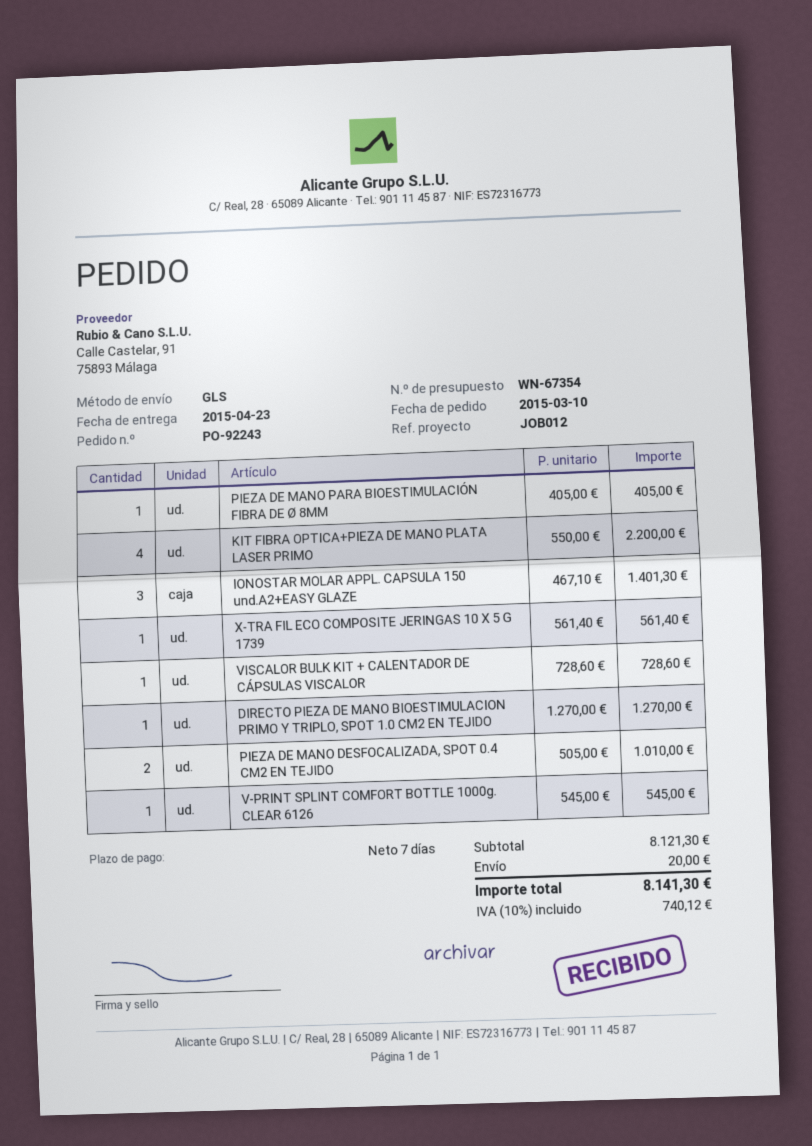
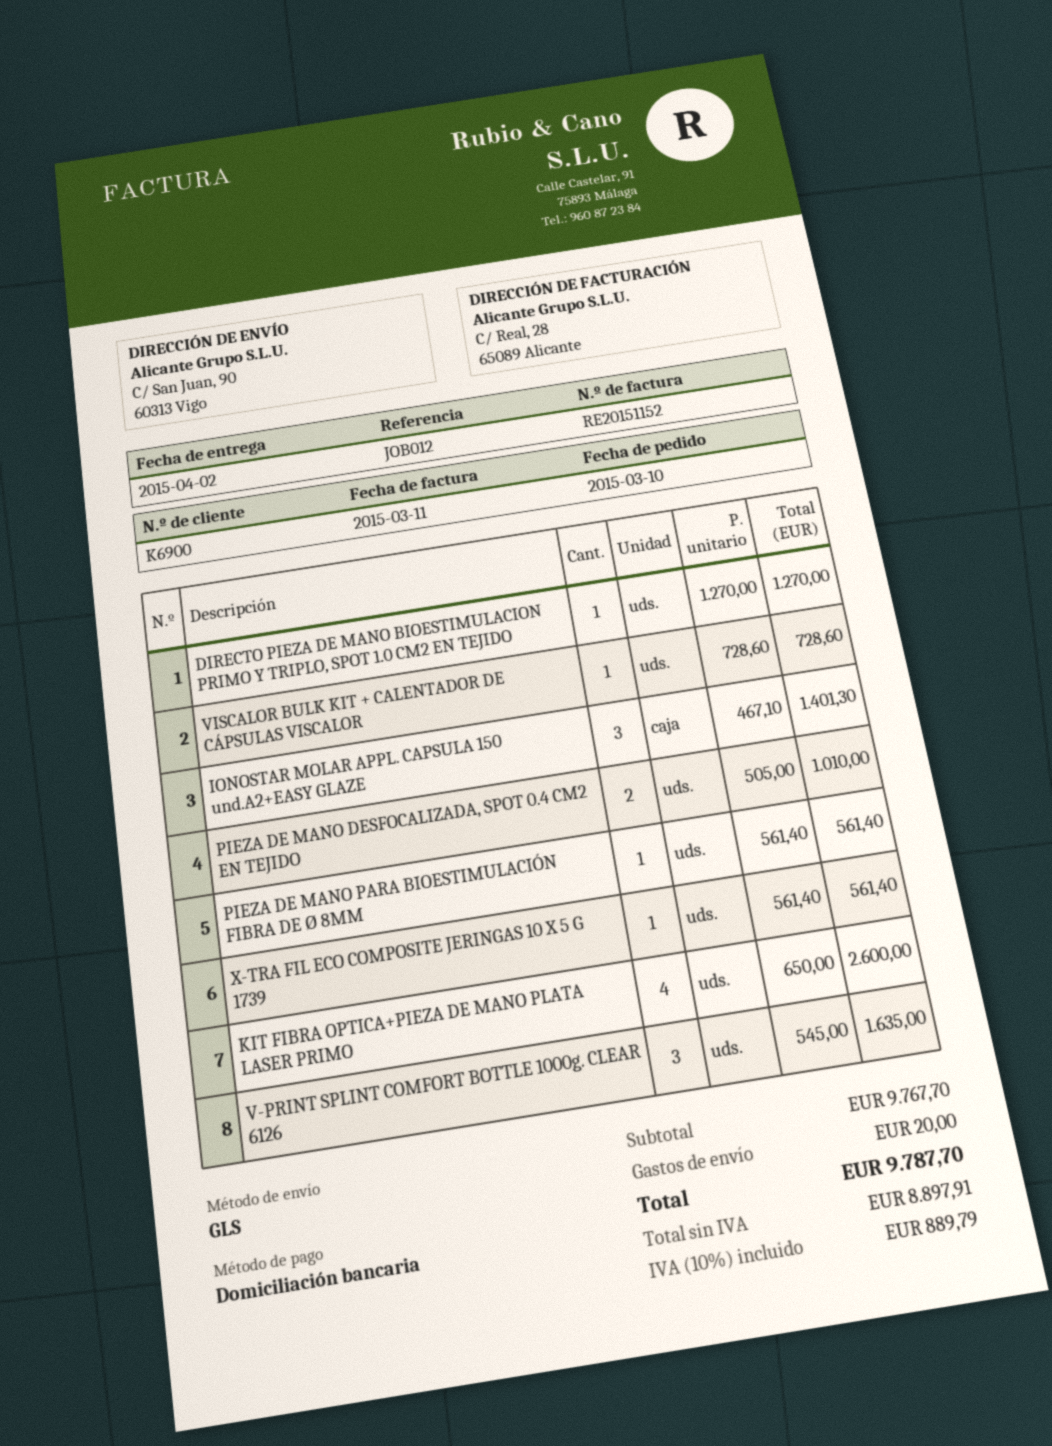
delivery date: 2015-04-23 -> 2015-04-02
PIEZA DE MANO PARA BIOESTIMULACIÓN FIBRA DE Ø 8MM: 1 x 405.00 = 405.00 -> 1 x 561.40 = 561.40
KIT FIBRA OPTICA+PIEZA DE MANO PLATA LASER PRIMO: 4 x 550.00 = 2200.00 -> 4 x 650.00 = 2600.00
V-PRINT SPLINT COMFORT BOTTLE 1000g. CLEAR 6126: 1 x 545.00 = 545.00 -> 3 x 545.00 = 1635.00
subtotal: 8121.30 -> 9767.70
tax: 10% = 740.12 -> 10% = 889.79
total: 8141.30 -> 9787.70

